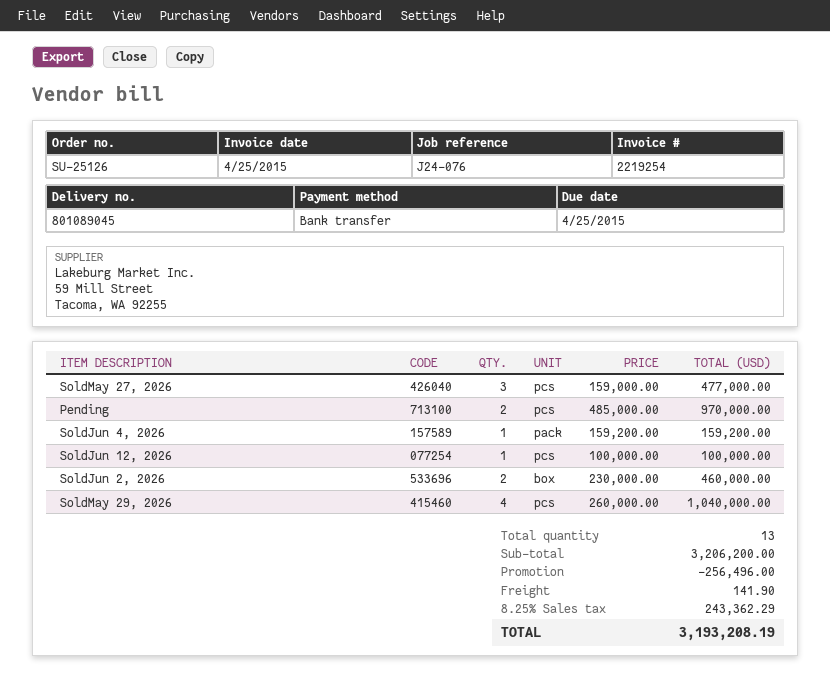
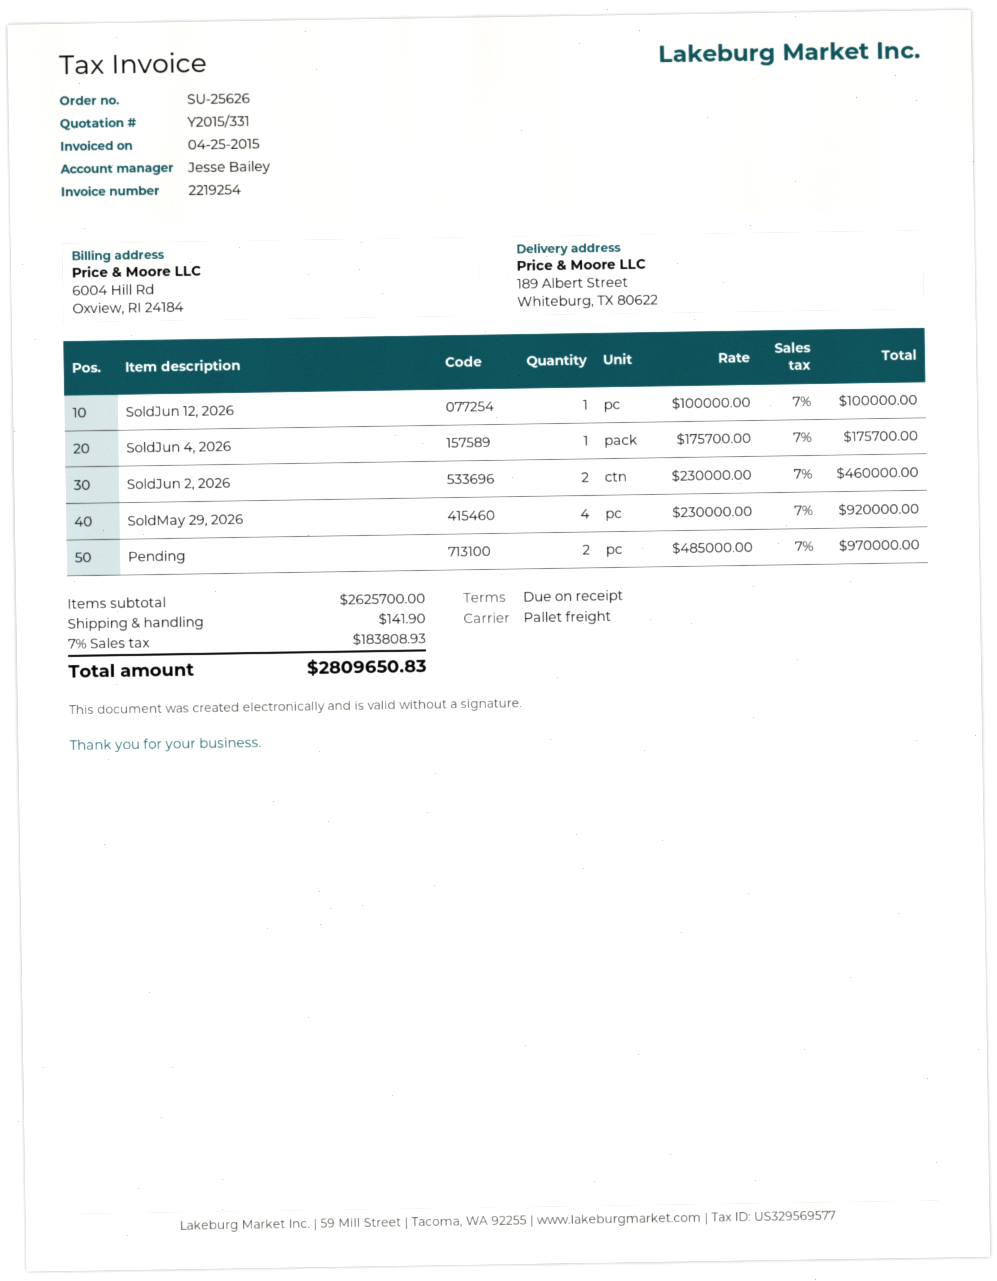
order number: SU-25126 -> SU-25626
SoldMay 27, 2026: 3 x 159000.00 = 477000.00 -> none
SoldJun 4, 2026: 1 x 159200.00 = 159200.00 -> 1 x 175700.00 = 175700.00
SoldMay 29, 2026: 4 x 260000.00 = 1040000.00 -> 4 x 230000.00 = 920000.00
subtotal: 3206200.00 -> 2625700.00
discount: 256496.00 -> none
tax: 8.25% = 243362.29 -> 7% = 183808.93
total: 3193208.19 -> 2809650.83

